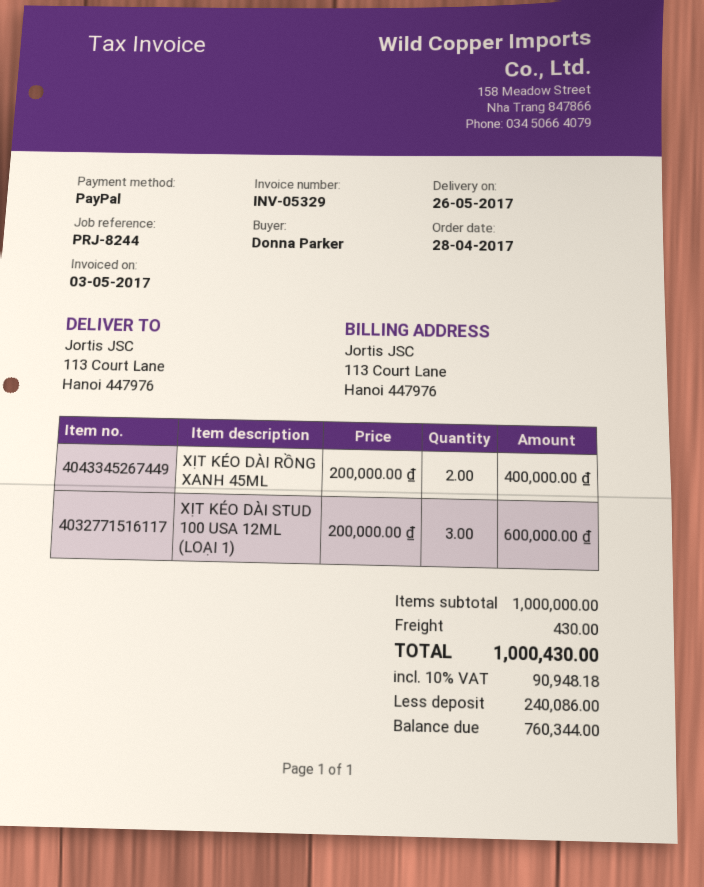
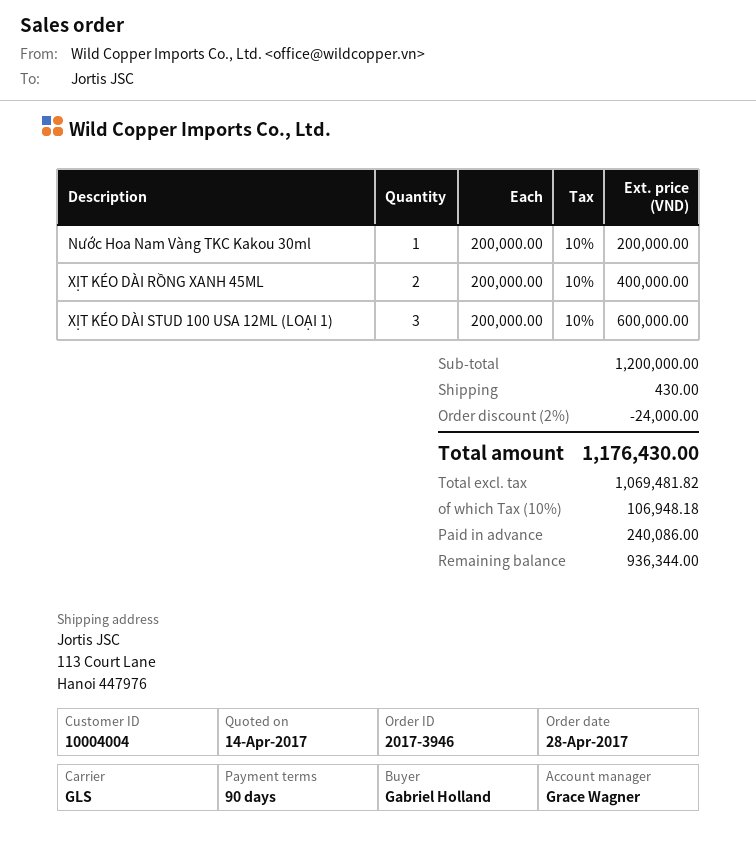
ordered by: Donna Parker -> Gabriel Holland
Nước Hoa Nam Vàng TKC Kakou 30ml: none -> 1 x 200000.00 = 200000.00
subtotal: 1000000.00 -> 1200000.00
discount: none -> 2% = 24000.00
tax: 10% = 90948.18 -> 10% = 106948.18
total: 1000430.00 -> 1176430.00
balance: 760344.00 -> 936344.00

